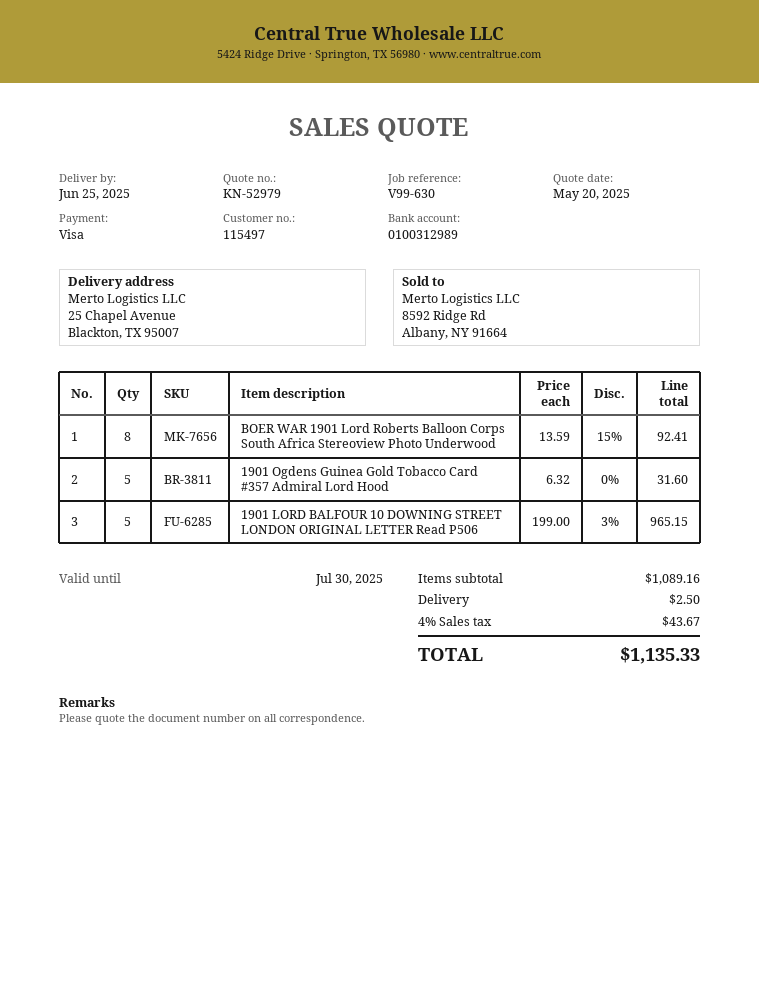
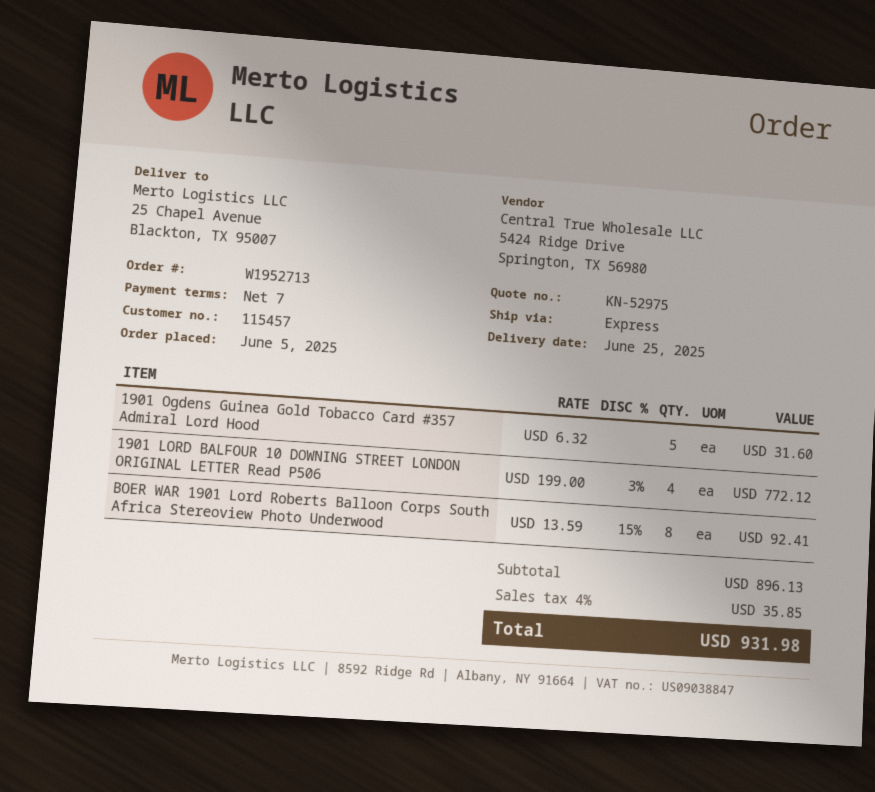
quote number: KN-52979 -> KN-52975
customer number: 115497 -> 115457
1901 LORD BALFOUR 10 DOWNING STREET LONDON ORIGINAL LETTER Read P506: 5 x 199.00 - 3% = 965.15 -> 4 x 199.00 - 3% = 772.12
subtotal: 1089.16 -> 896.13
shipping: 2.50 -> none
tax: 4% = 43.67 -> 4% = 35.85
total: 1135.33 -> 931.98

